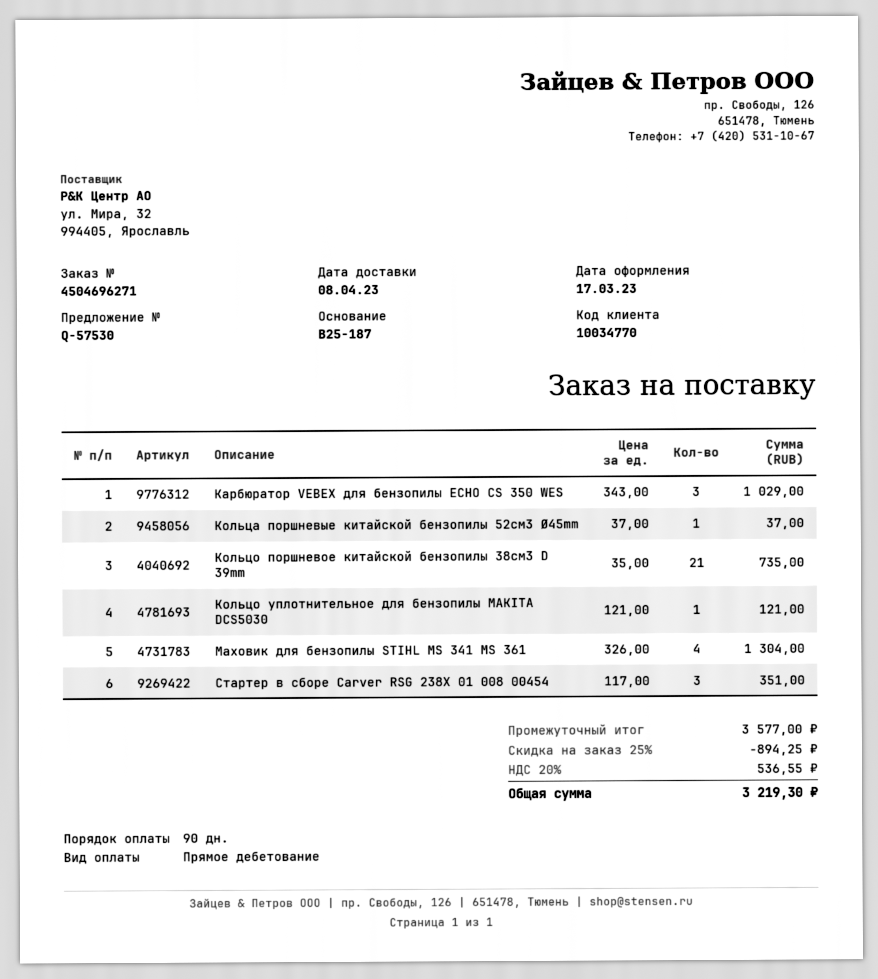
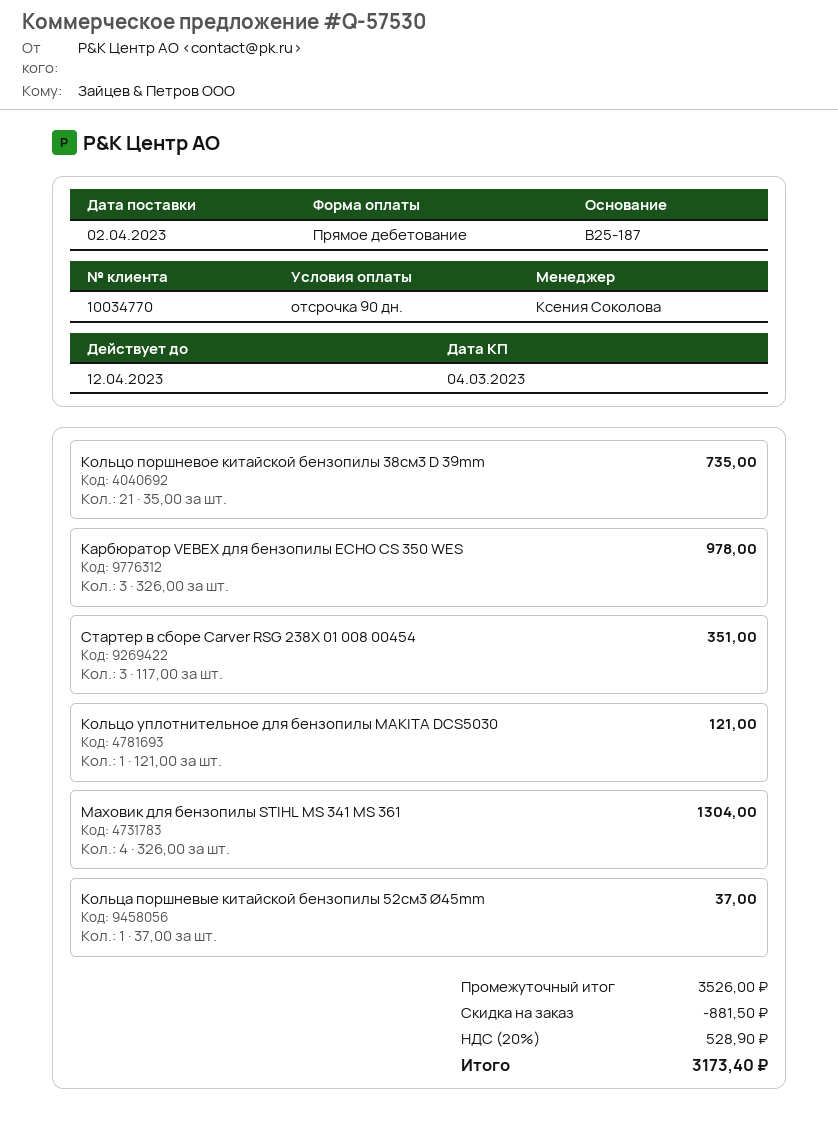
delivery date: 2023-04-08 -> 2023-04-02
Карбюратор VEBEX для бензопилы ECHO CS 350 WES: 3 x 343.00 = 1029.00 -> 3 x 326.00 = 978.00
subtotal: 3577.00 -> 3526.00
discount: 894.25 -> 881.50
tax: 20% = 536.55 -> 20% = 528.90
total: 3219.30 -> 3173.40

